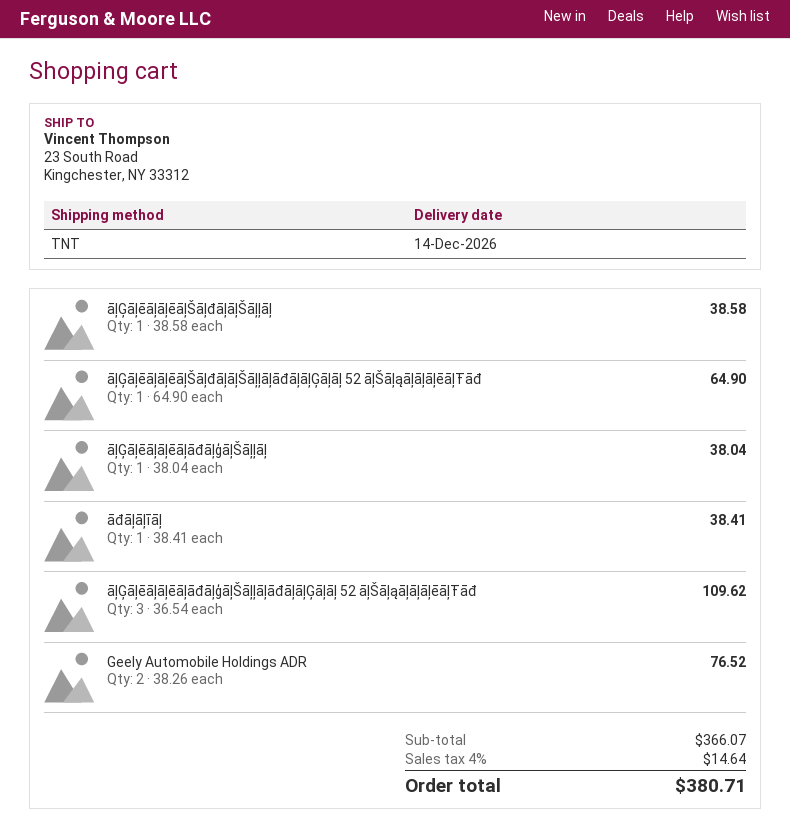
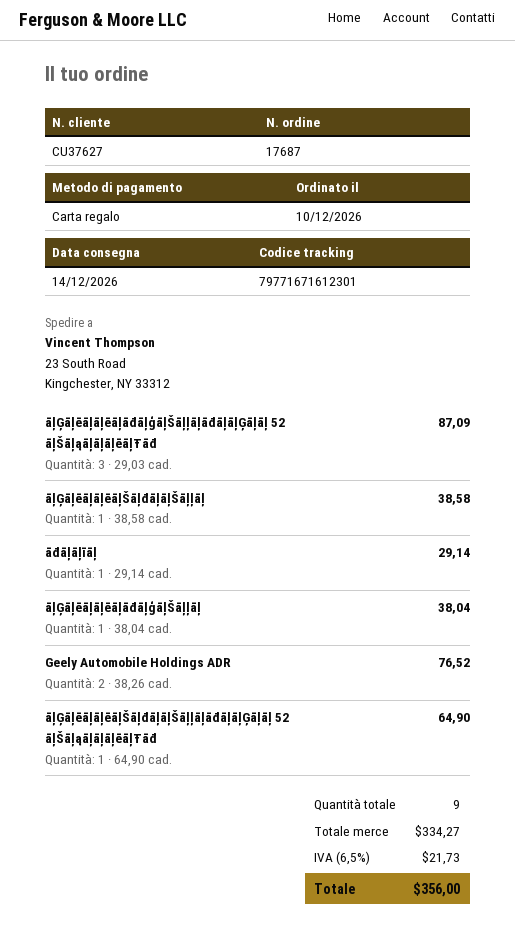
āđāļāļīāļ: 1 x 38.41 = 38.41 -> 1 x 29.14 = 29.14
āļĢāļēāļāļēāļāđāļģāļŠāļļāļāđāļāļĢāļāļ 52 āļŠāļąāļāļāļēāļŦāđ: 3 x 36.54 = 109.62 -> 3 x 29.03 = 87.09
subtotal: 366.07 -> 334.27
tax: 4% = 14.64 -> 6.5% = 21.73
total: 380.71 -> 356.00

